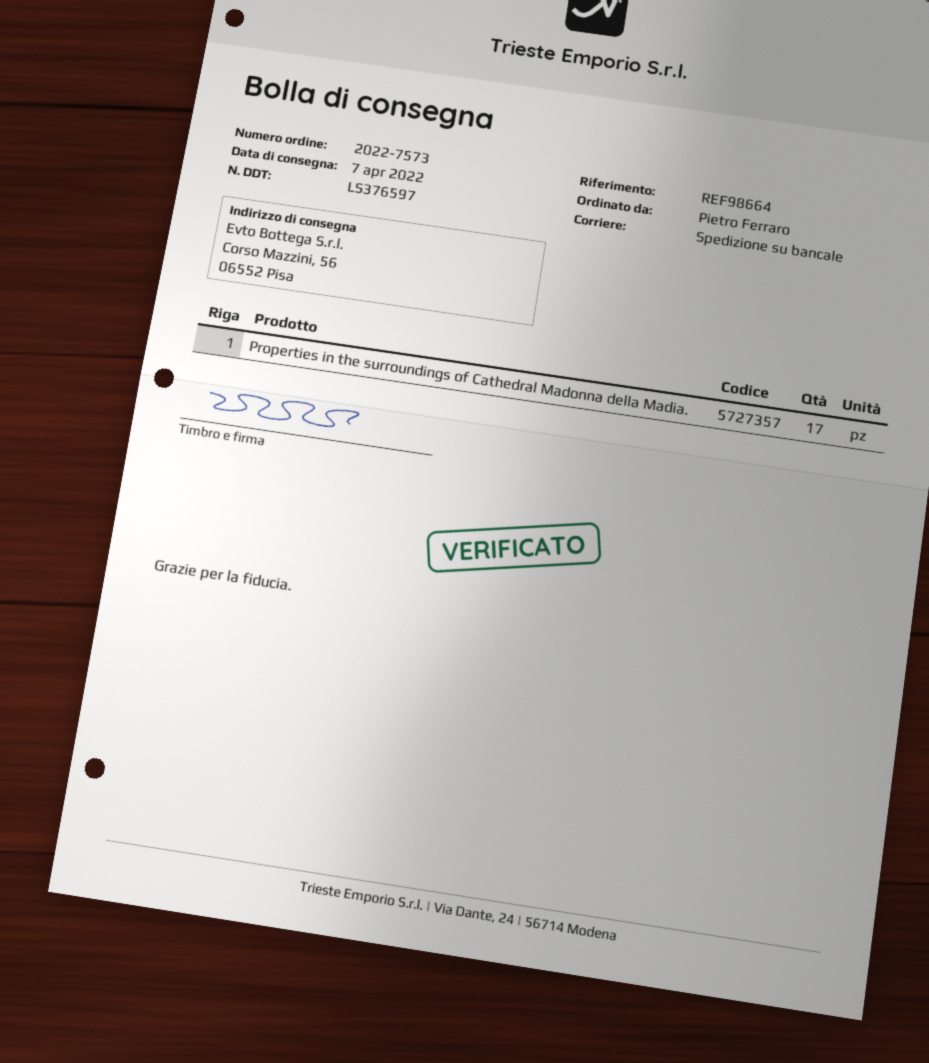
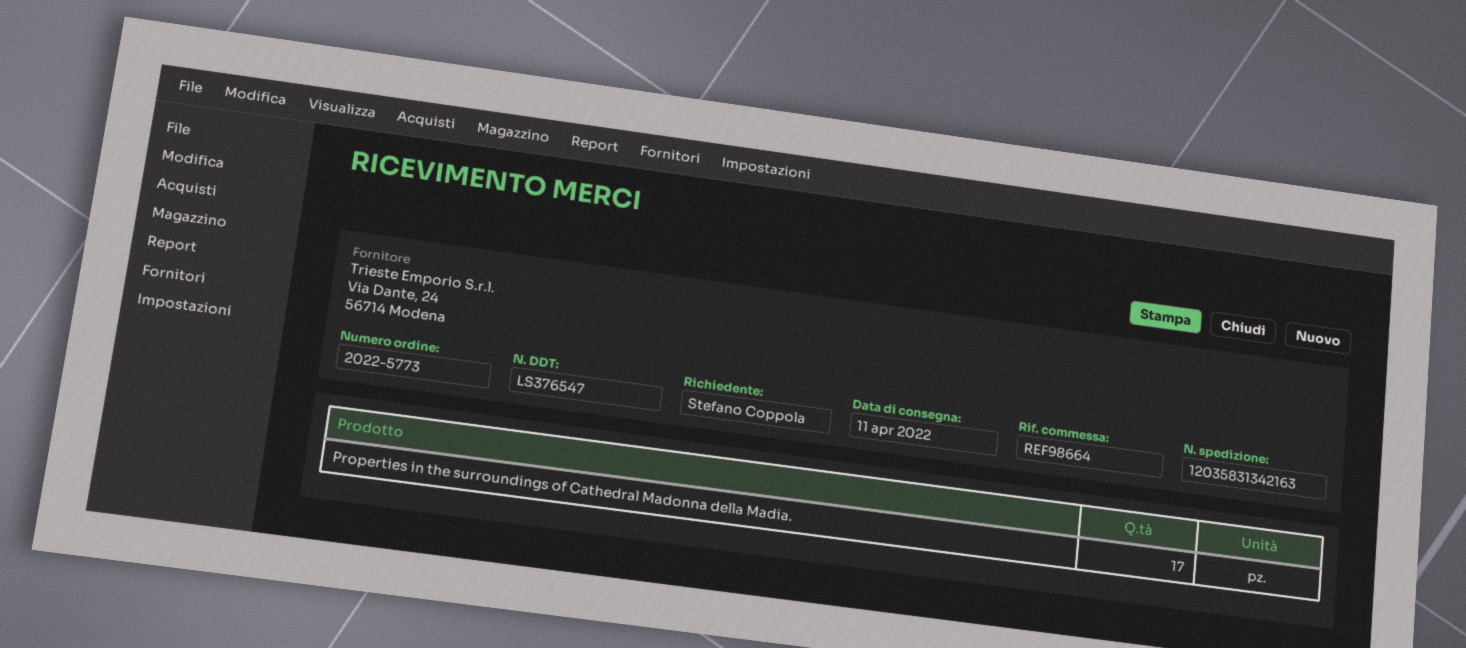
order number: 2022-7573 -> 2022-5773
delivery note number: LS376597 -> LS376547
delivery date: 2022-04-07 -> 2022-04-11
ordered by: Pietro Ferraro -> Stefano Coppola

